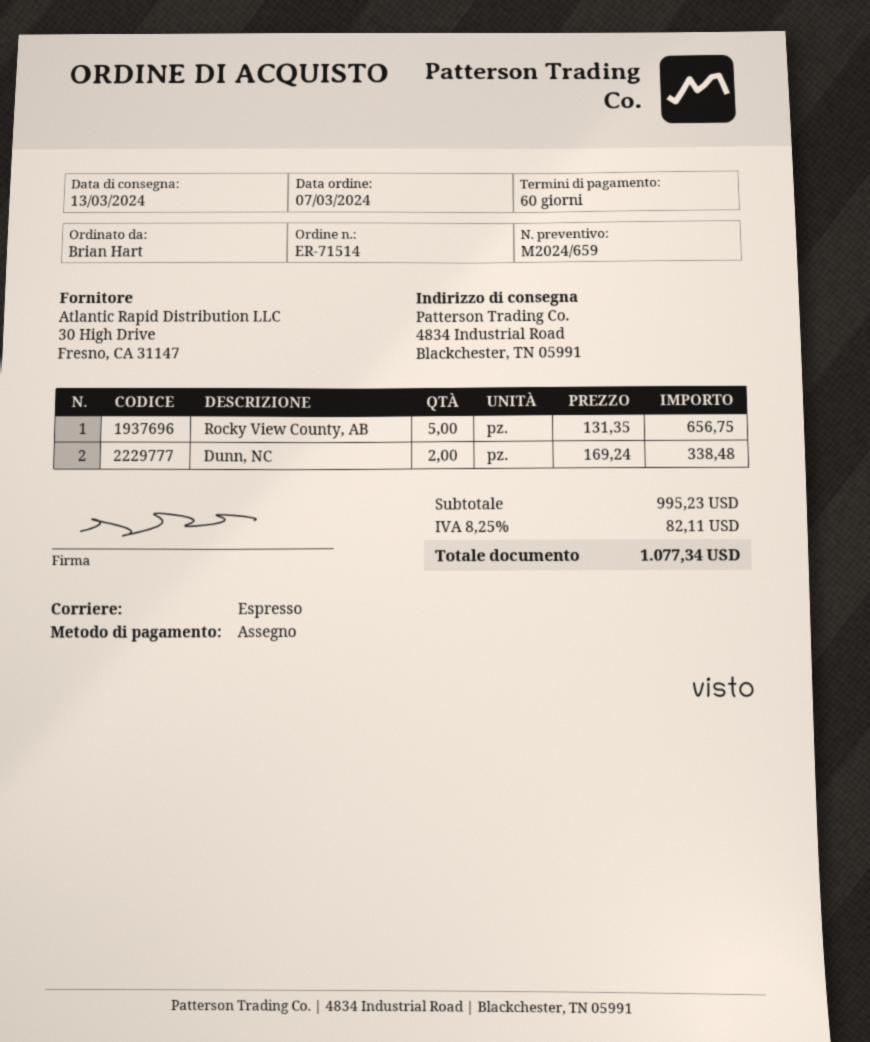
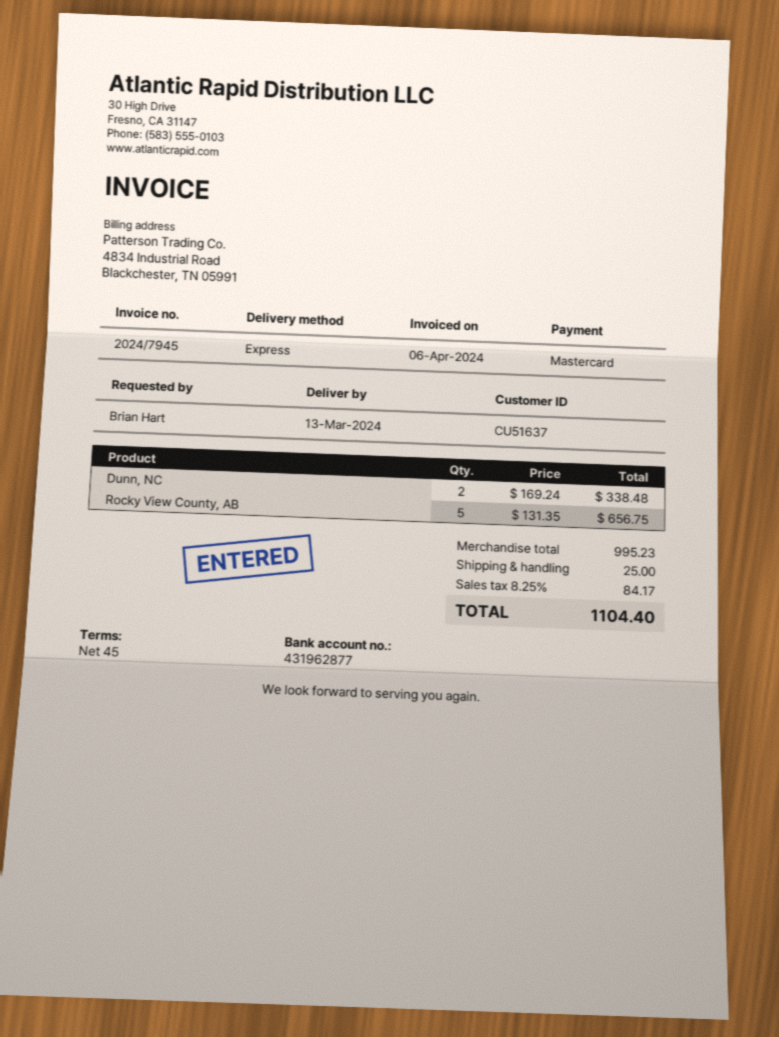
payment terms: 60 days -> 45 days
payment method: cheque -> Mastercard
shipping: none -> 25.00
tax: 8.25% = 82.11 -> 8.25% = 84.17
total: 1077.34 -> 1104.40

